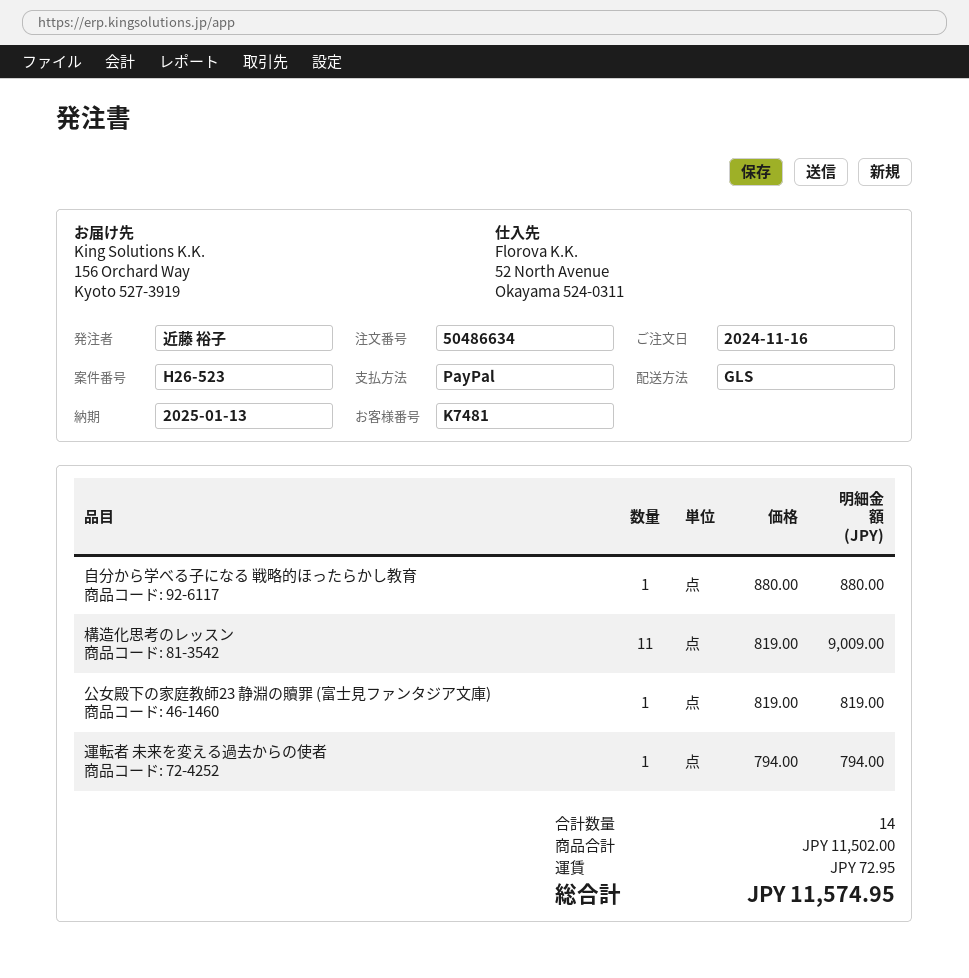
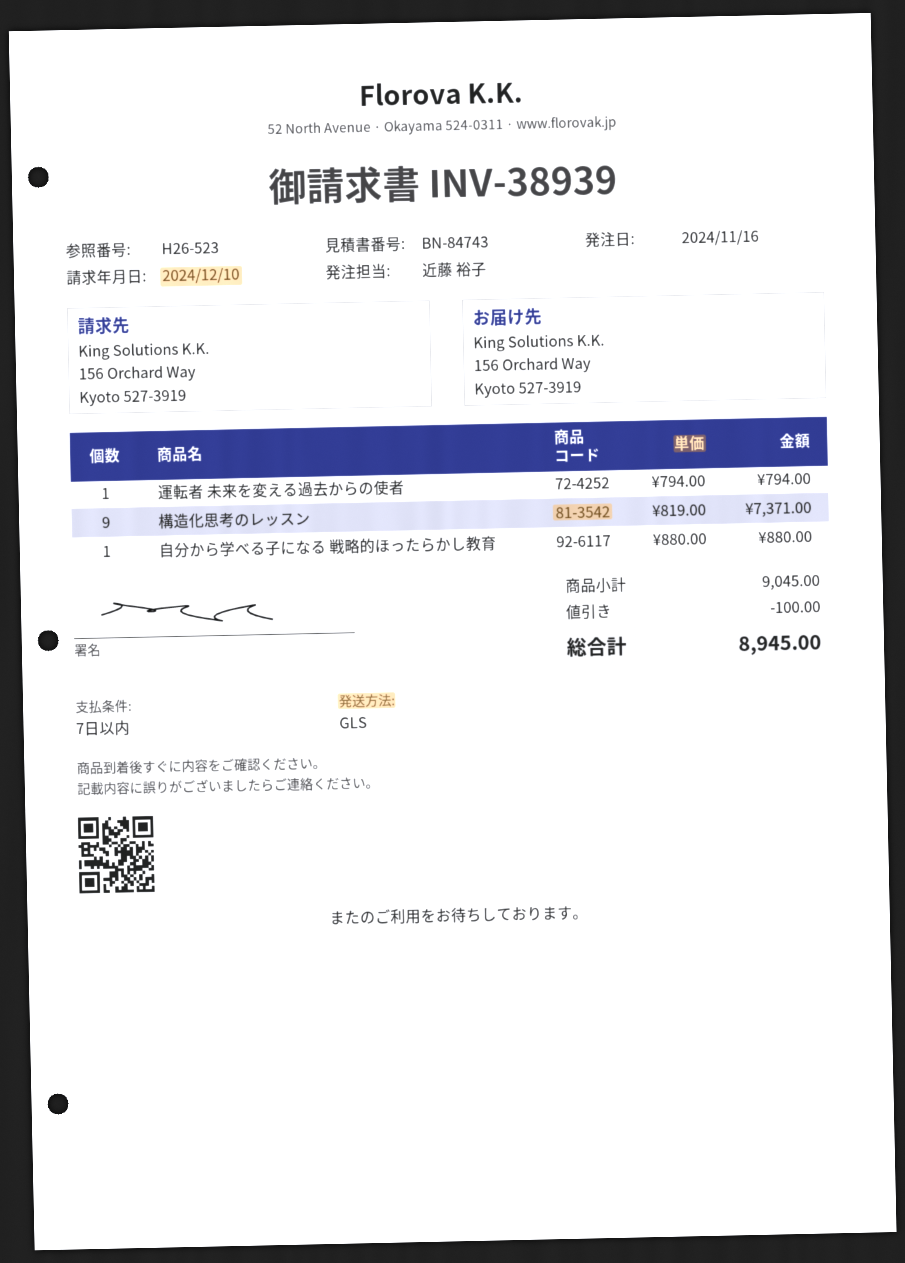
構造化思考のレッスン: 11 x 819.00 = 9009.00 -> 9 x 819.00 = 7371.00
公女殿下の家庭教師23 静淵の贖罪 (富士見ファンタジア文庫): 1 x 819.00 = 819.00 -> none
subtotal: 11502.00 -> 9045.00
discount: none -> 100.00
shipping: 72.95 -> none
total: 11574.95 -> 8945.00

